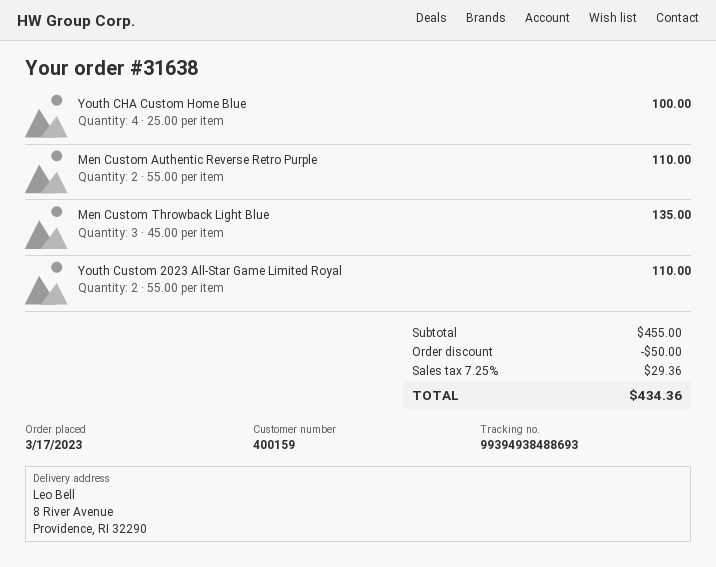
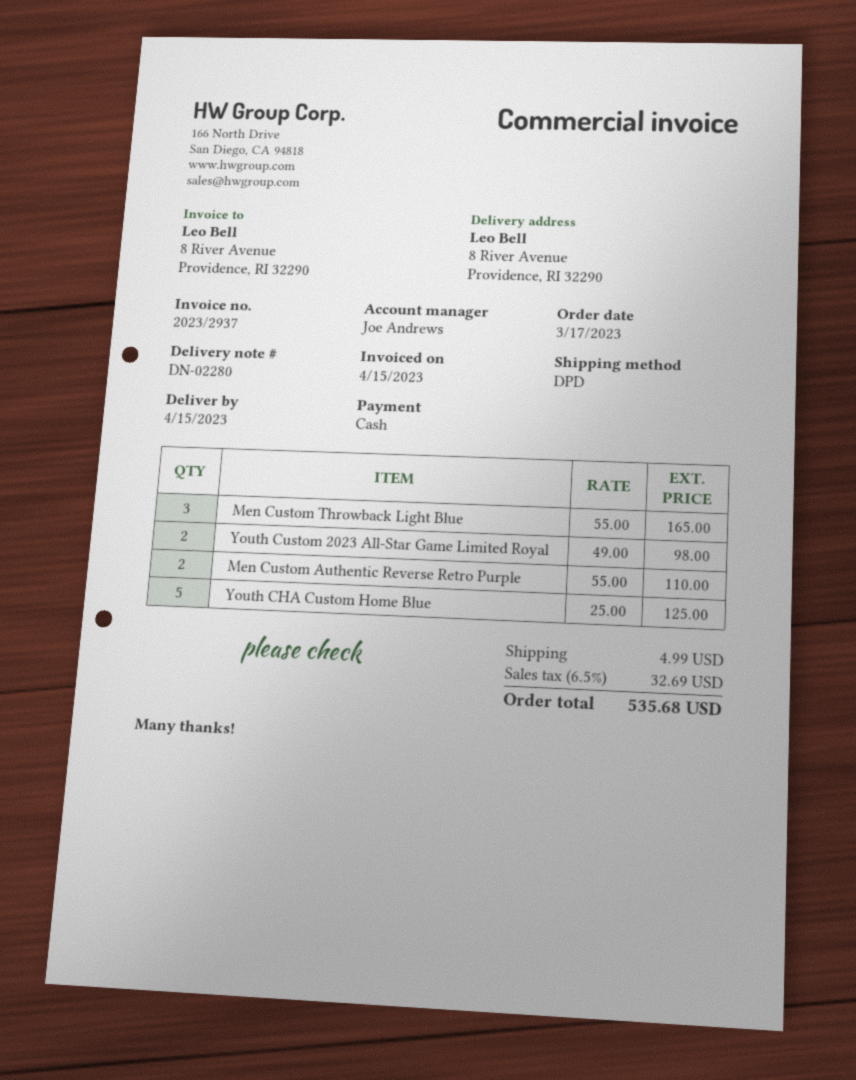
Youth CHA Custom Home Blue: 4 x 25.00 = 100.00 -> 5 x 25.00 = 125.00
Men Custom Throwback Light Blue: 3 x 45.00 = 135.00 -> 3 x 55.00 = 165.00
Youth Custom 2023 All-Star Game Limited Royal: 2 x 55.00 = 110.00 -> 2 x 49.00 = 98.00
discount: 50.00 -> none
shipping: none -> 4.99
tax: 7.25% = 29.36 -> 6.5% = 32.69
total: 434.36 -> 535.68

